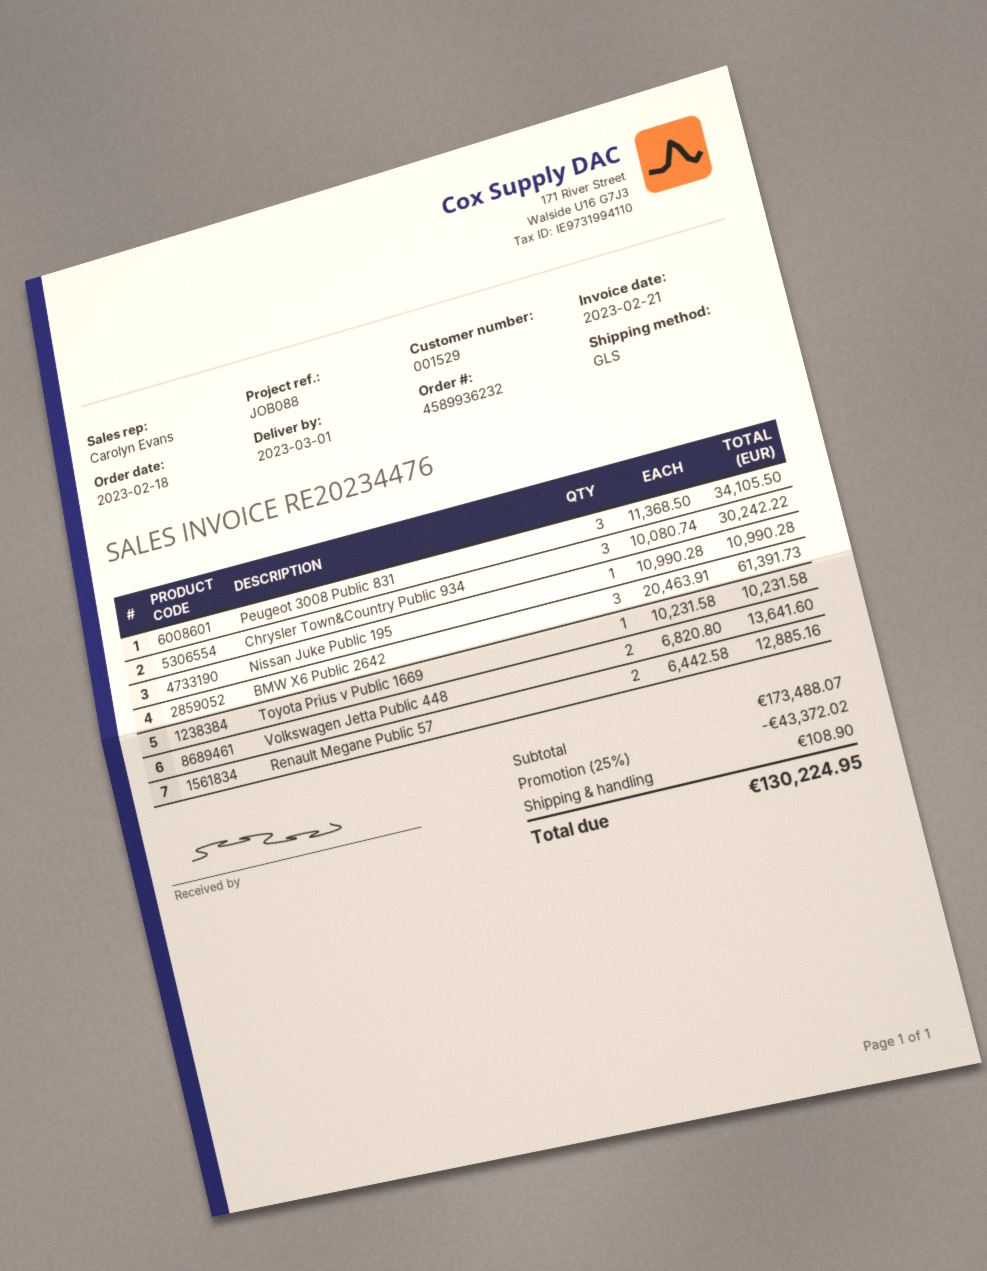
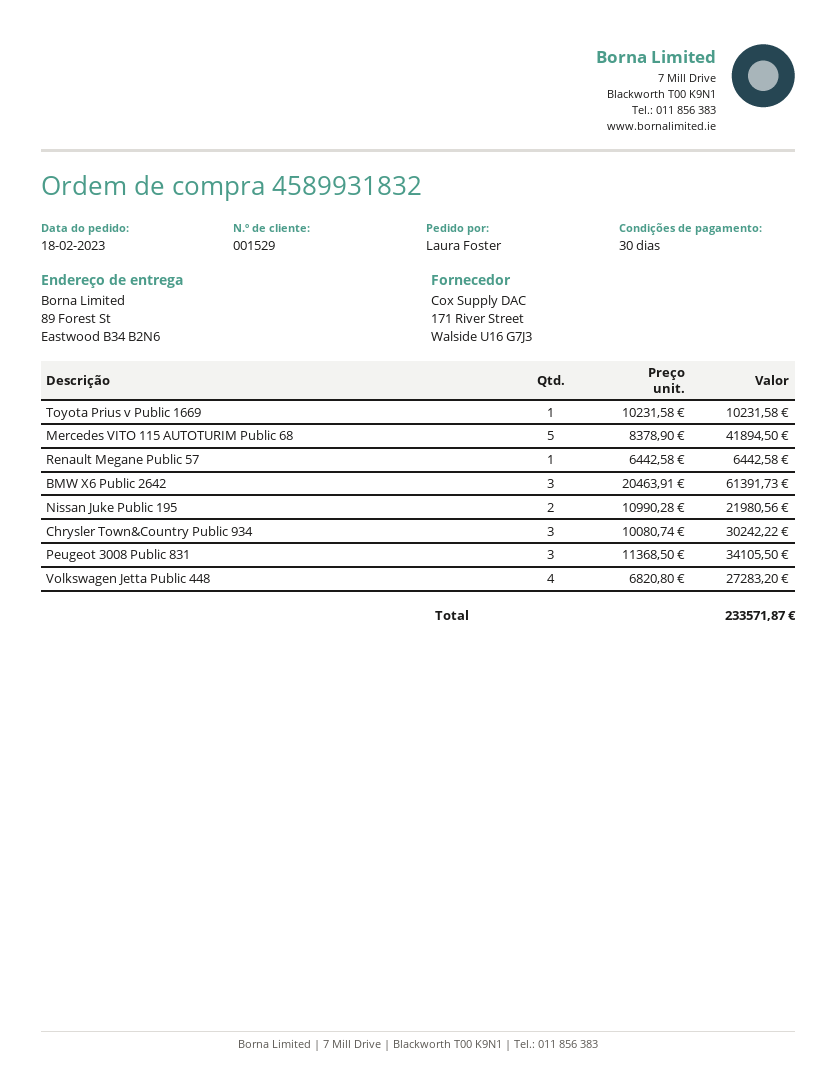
order number: 4589936232 -> 4589931832
Nissan Juke Public 195: 1 x 10990.28 = 10990.28 -> 2 x 10990.28 = 21980.56
Volkswagen Jetta Public 448: 2 x 6820.80 = 13641.60 -> 4 x 6820.80 = 27283.20
Renault Megane Public 57: 2 x 6442.58 = 12885.16 -> 1 x 6442.58 = 6442.58
Mercedes VITO 115 AUTOTURIM Public 68: none -> 5 x 8378.90 = 41894.50
discount: 25% = 43372.02 -> none
shipping: 108.90 -> none
total: 130224.95 -> 233571.87

